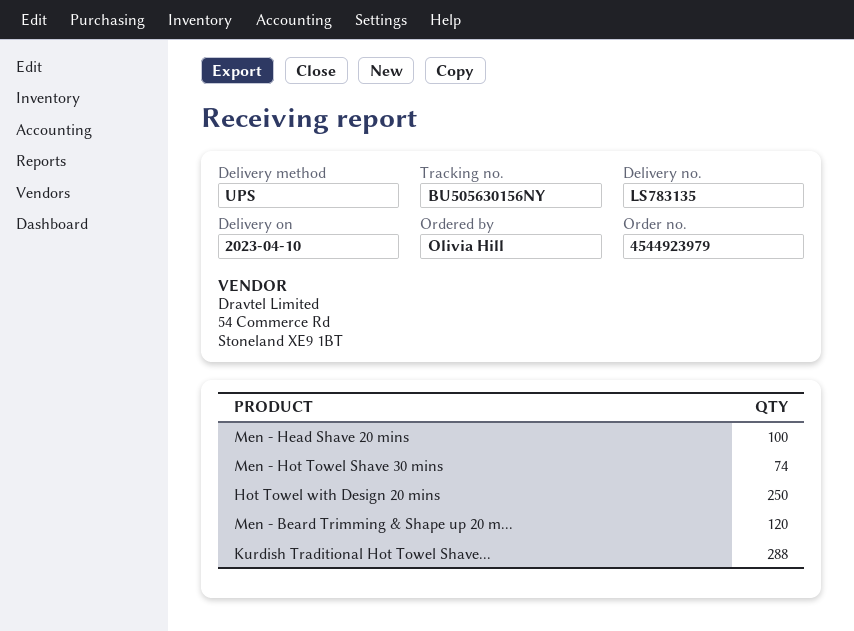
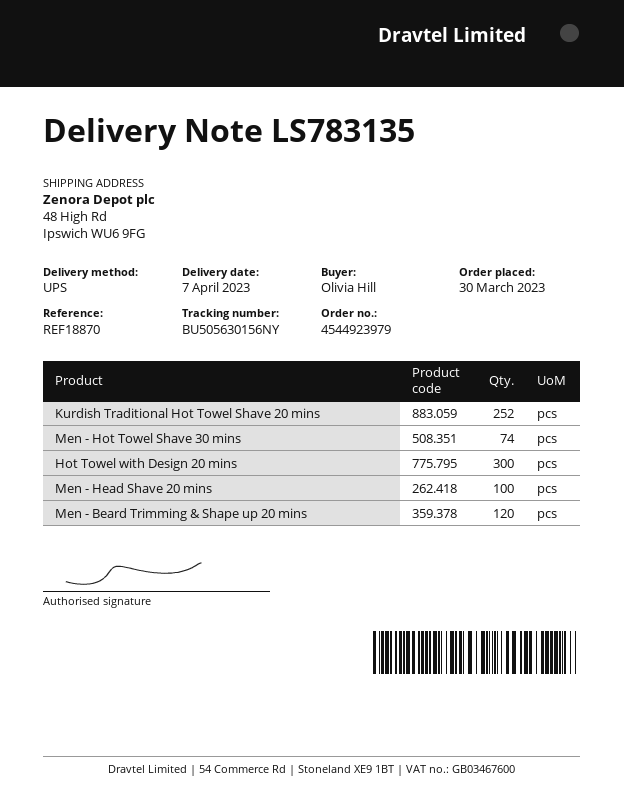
delivery date: 2023-04-10 -> 2023-04-07
Hot Towel with Design 20 mins: 250 -> 300
Kurdish Traditional Hot Towel Shave...: 288 -> 252

